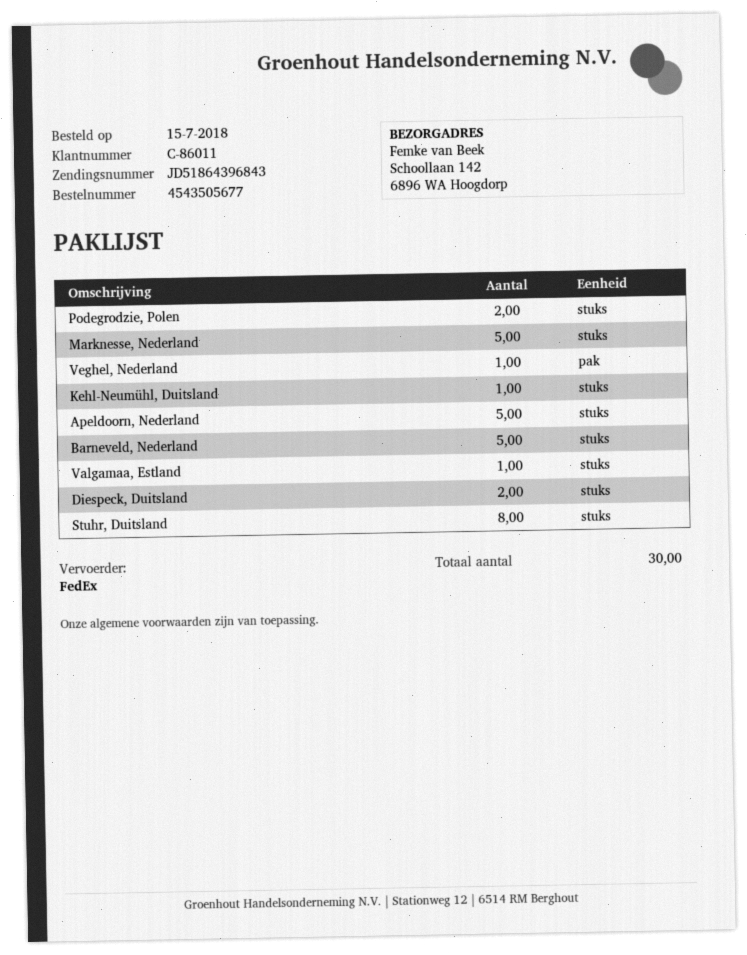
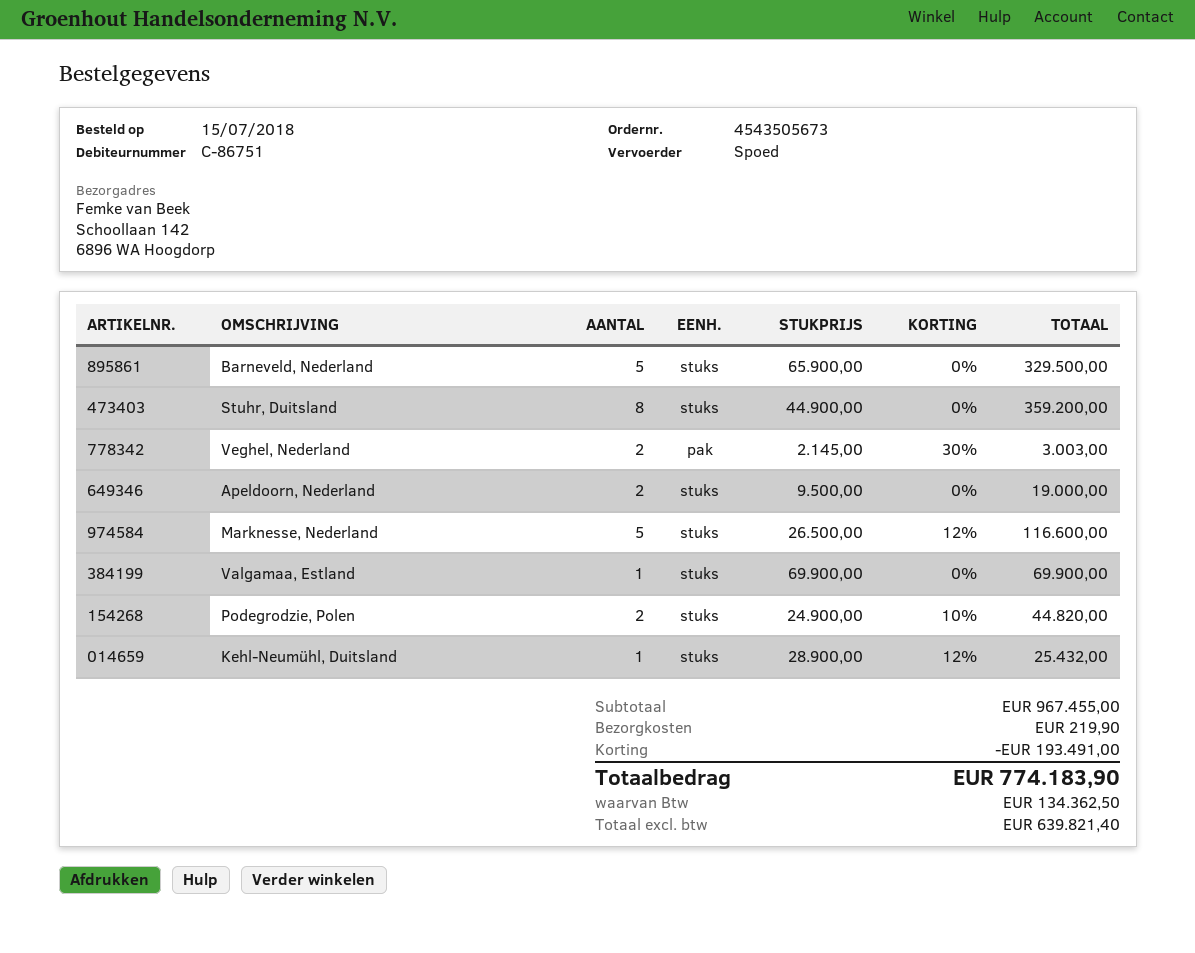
order number: 4543505677 -> 4543505673
customer number: C-86011 -> C-86751
shipping method: FedEx -> express
Veghel, Nederland: 1 -> 2
Apeldoorn, Nederland: 5 -> 2
Diespeck, Duitsland: 2 -> none

